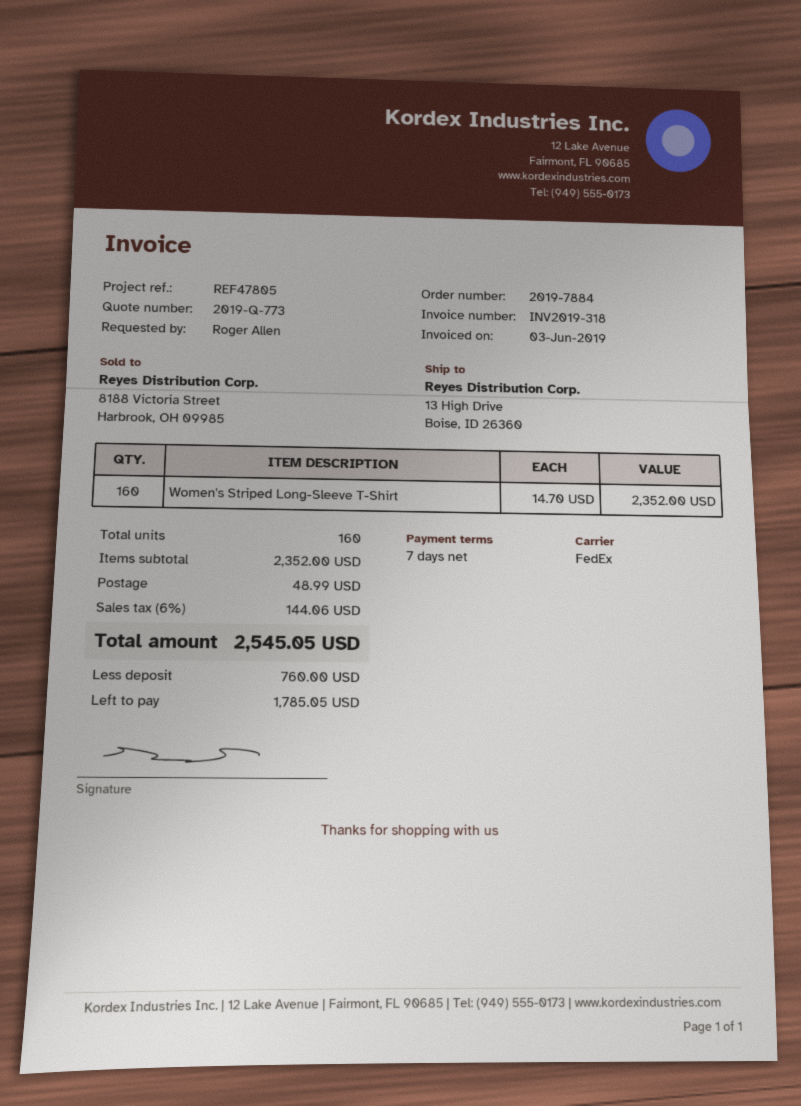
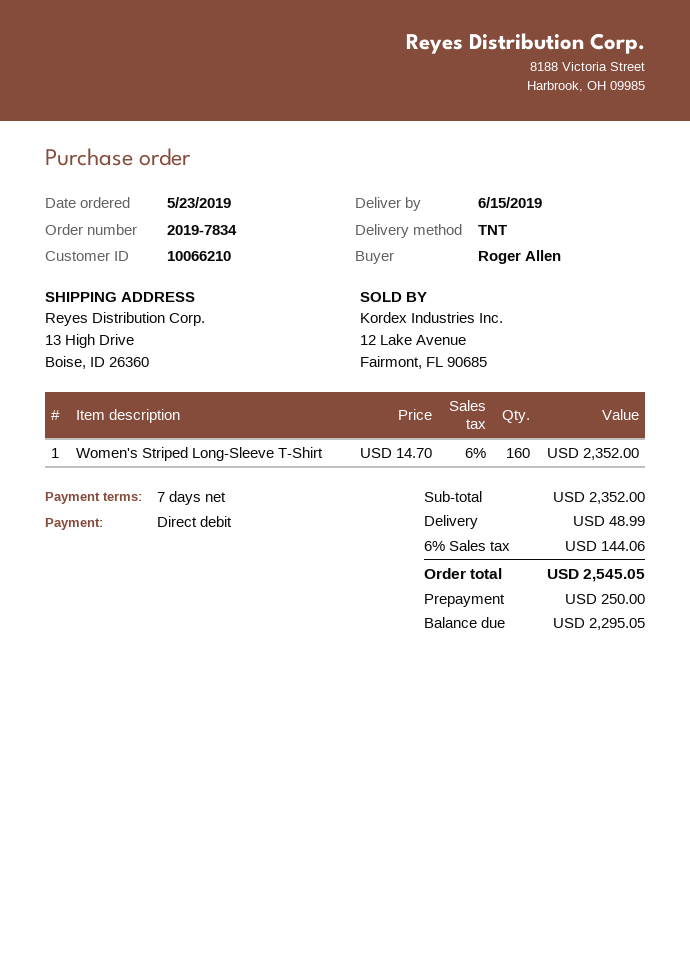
order number: 2019-7884 -> 2019-7834
shipping method: FedEx -> TNT
deposit: 760.00 -> 250.00
balance: 1785.05 -> 2295.05

